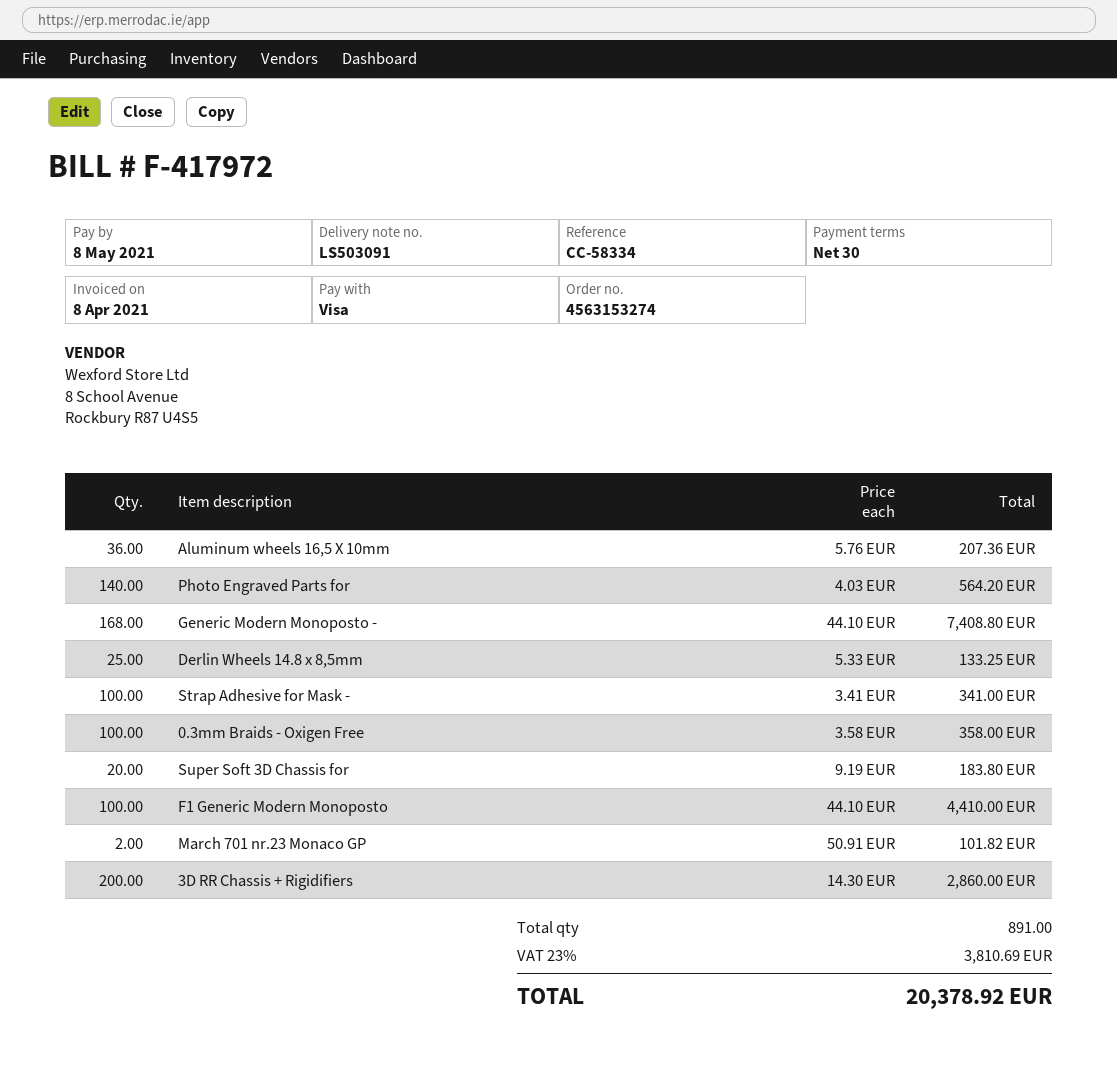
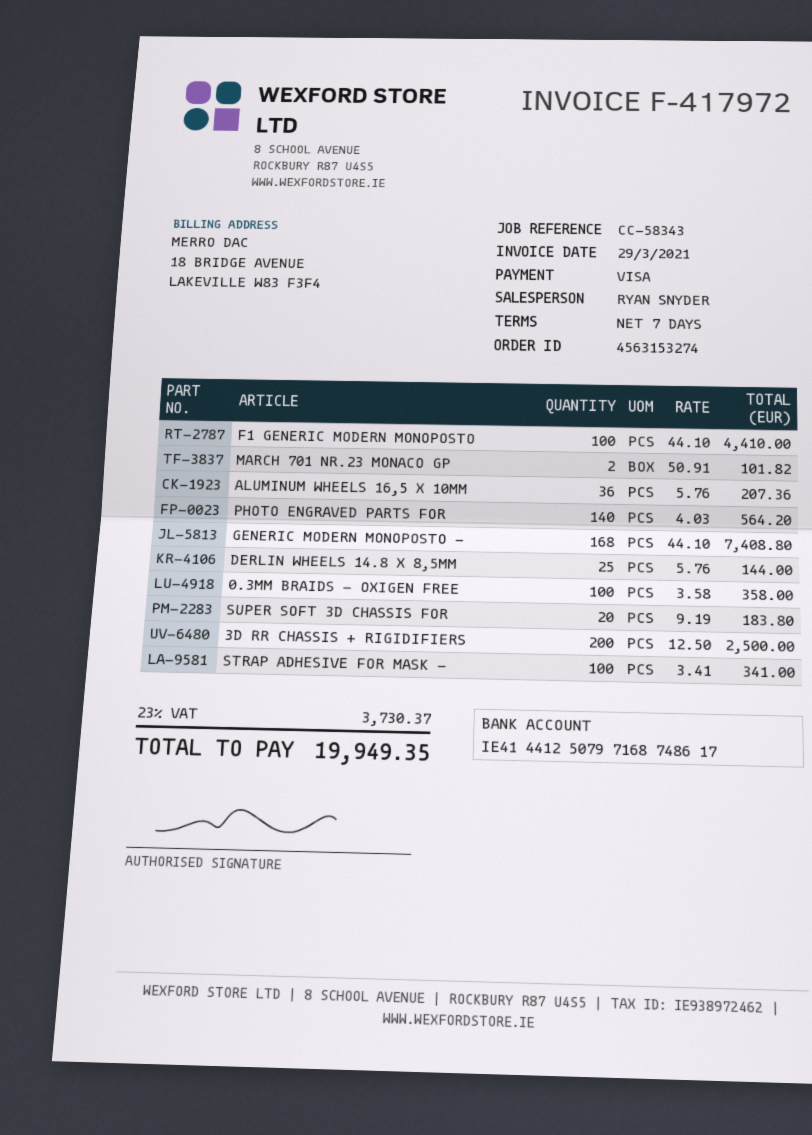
invoice date: 2021-04-08 -> 2021-03-29
payment terms: 30 days -> 7 days
reference: CC-58334 -> CC-58343
Derlin Wheels 14.8 x 8,5mm: 25 x 5.33 = 133.25 -> 25 x 5.76 = 144.00
3D RR Chassis + Rigidifiers: 200 x 14.30 = 2860.00 -> 200 x 12.50 = 2500.00
tax: 23% = 3810.69 -> 23% = 3730.37
total: 20378.92 -> 19949.35

